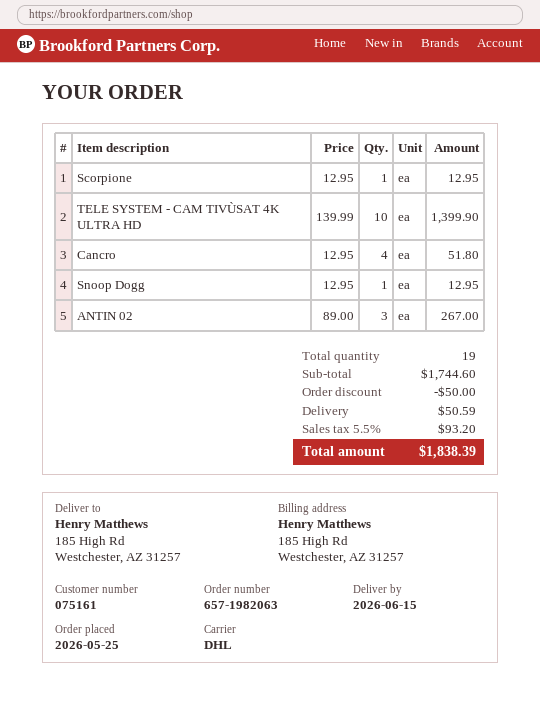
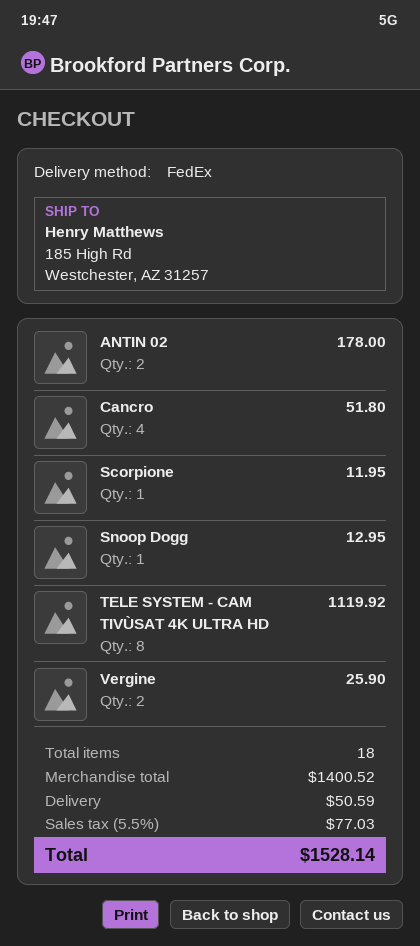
shipping method: DHL -> FedEx
Scorpione: 1 for 12.95 -> 1 for 11.95
TELE SYSTEM - CAM TIVÙSAT 4K ULTRA HD: 10 for 1399.90 -> 8 for 1119.92
ANTIN 02: 3 for 267.00 -> 2 for 178.00
Vergine: none -> 2 for 25.90
total quantity: 19 -> 18
subtotal: 1744.60 -> 1400.52
discount: 50.00 -> none
tax: 5.5% = 93.20 -> 5.5% = 77.03
total: 1838.39 -> 1528.14

